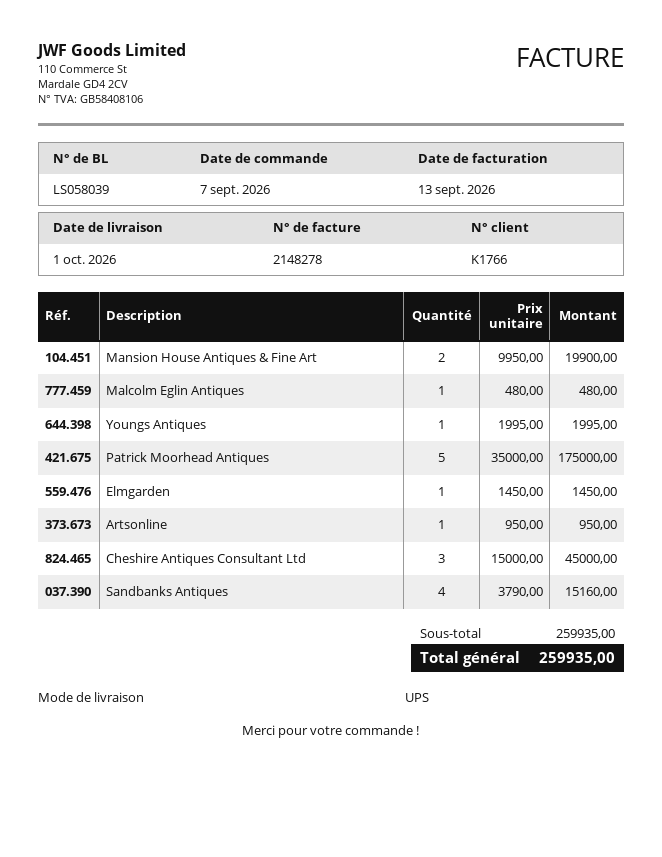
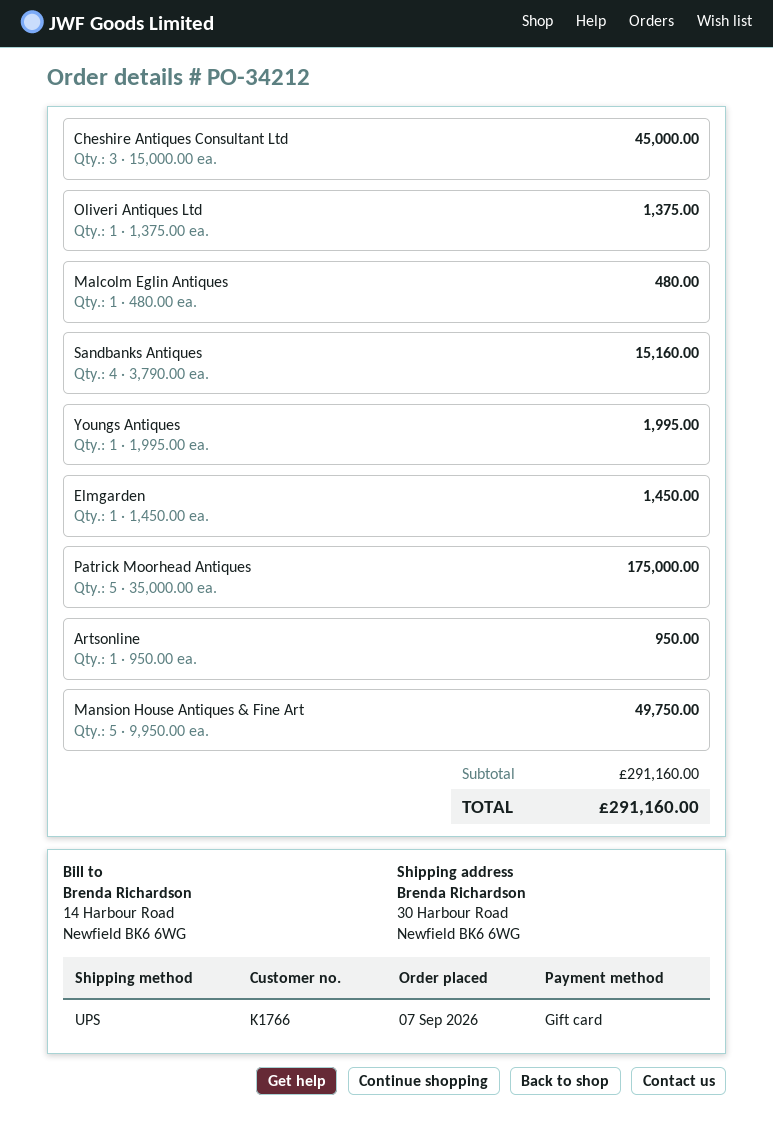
Mansion House Antiques & Fine Art: 2 x 9950.00 = 19900.00 -> 5 x 9950.00 = 49750.00
Oliveri Antiques Ltd: none -> 1 x 1375.00 = 1375.00
subtotal: 259935.00 -> 291160.00
total: 259935.00 -> 291160.00

